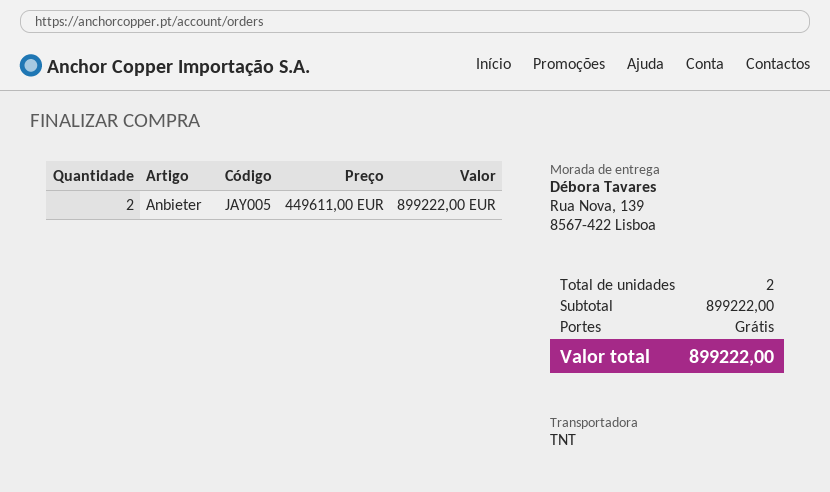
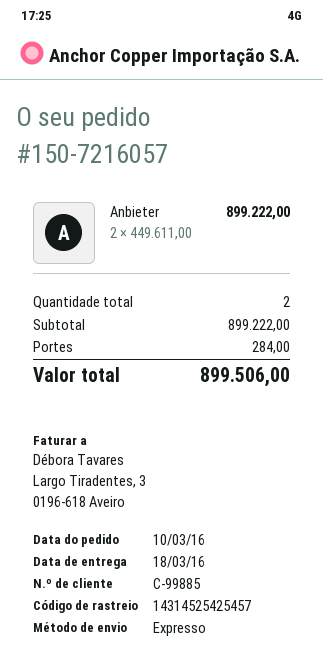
shipping method: TNT -> express
shipping: 0.00 -> 284.00
total: 899222.00 -> 899506.00

